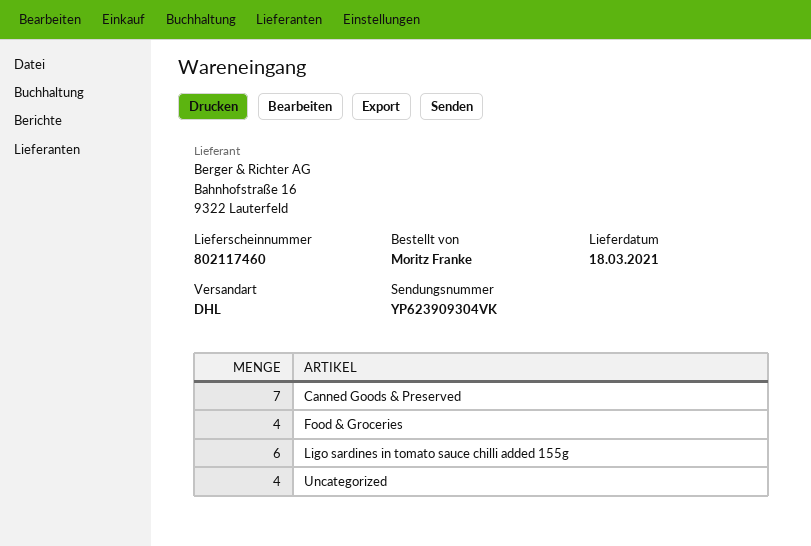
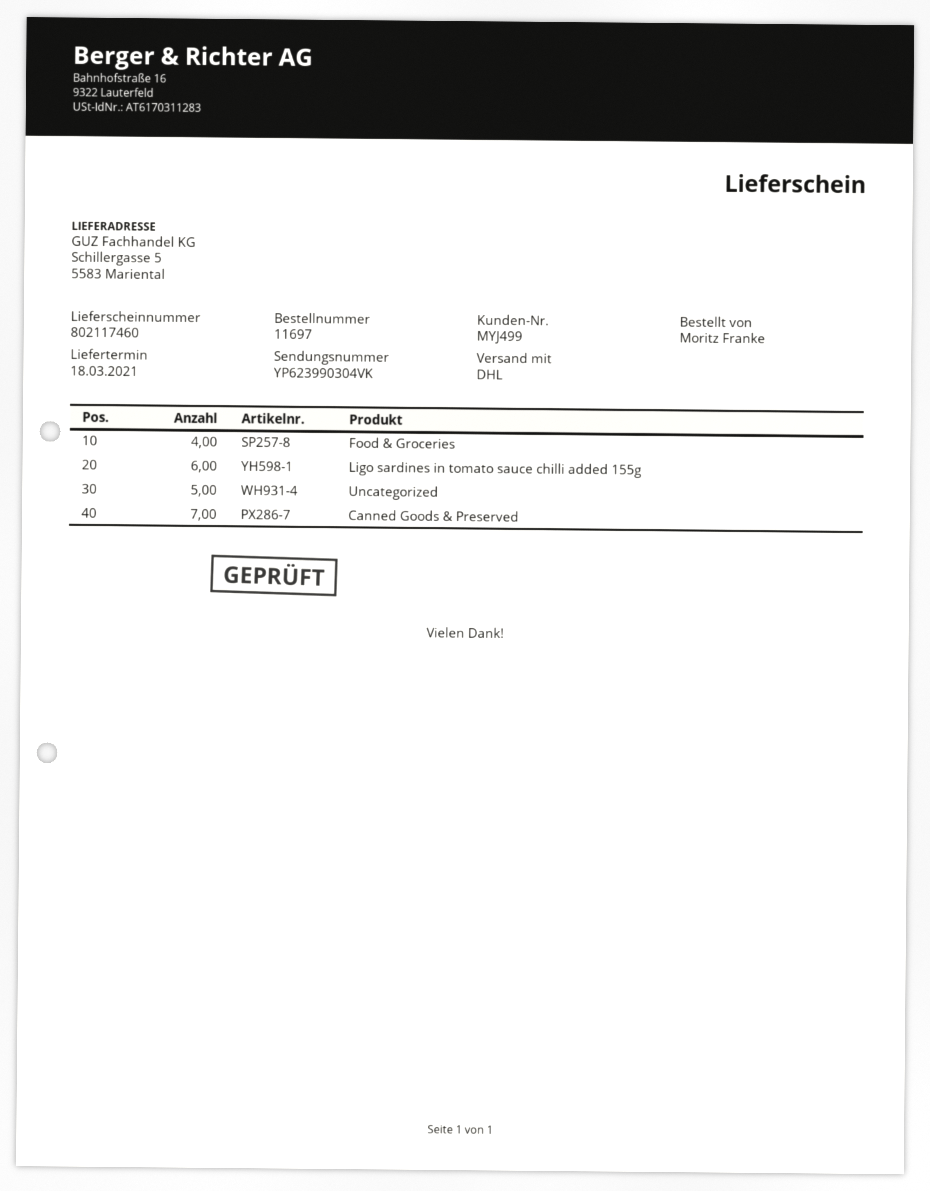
tracking number: YP623909304VK -> YP623990304VK
Uncategorized: 4 -> 5

